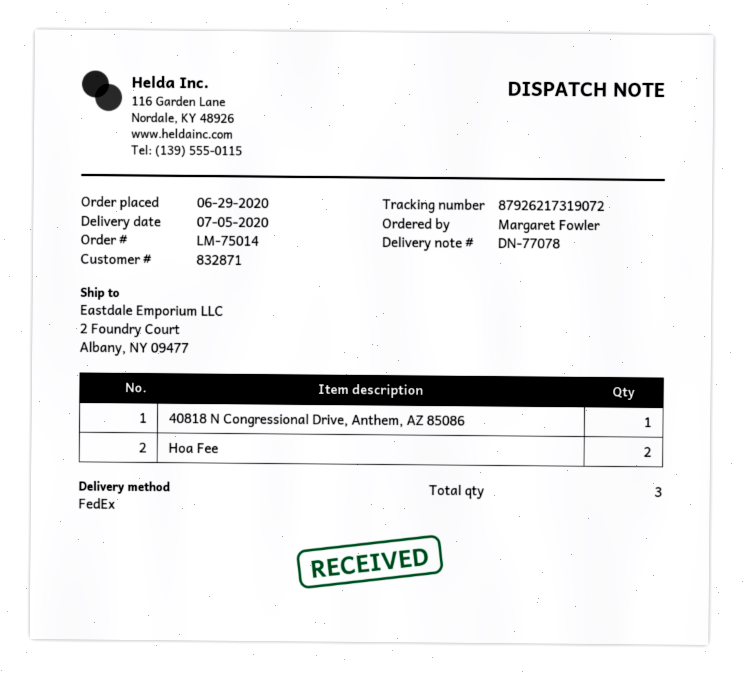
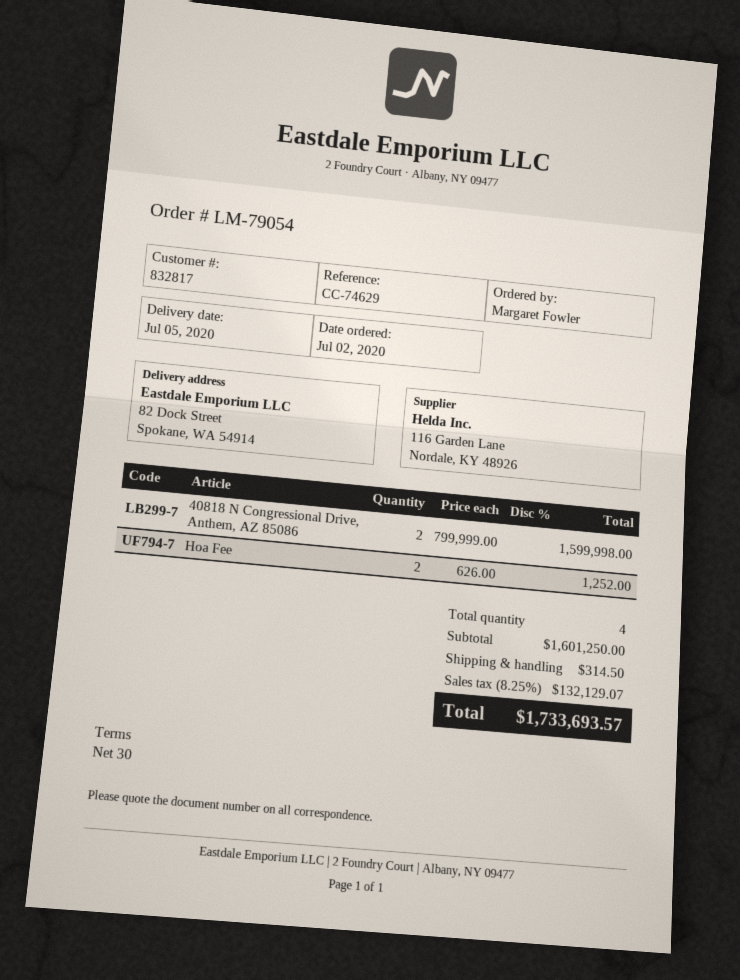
order number: LM-75014 -> LM-79054
order date: 2020-06-29 -> 2020-07-02
customer number: 832871 -> 832817
ship to: 2 Foundry Court, Albany, NY 09477 -> 82 Dock Street, Spokane, WA 54914
40818 N Congressional Drive, Anthem, AZ 85086: 1 -> 2
total quantity: 3 -> 4

